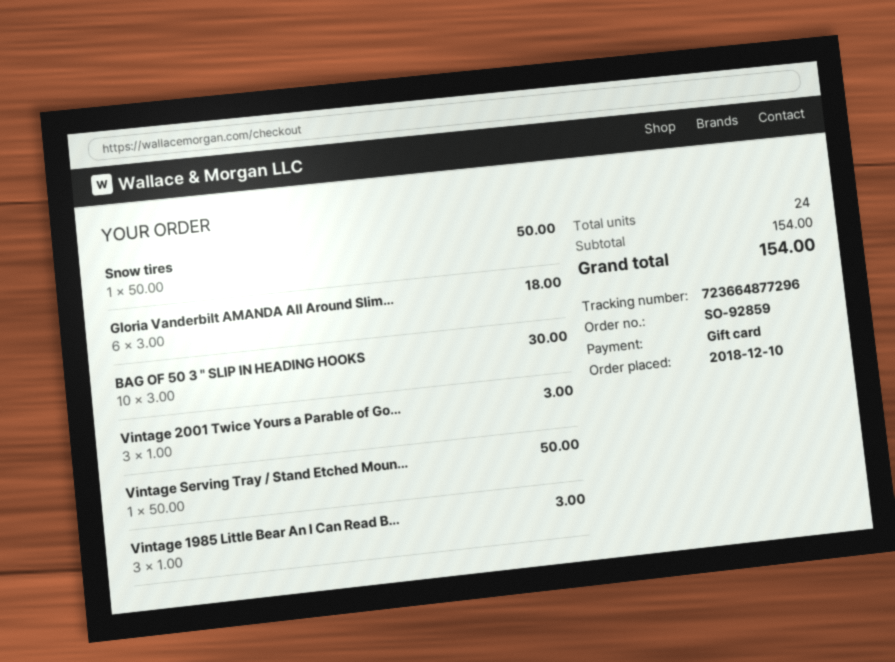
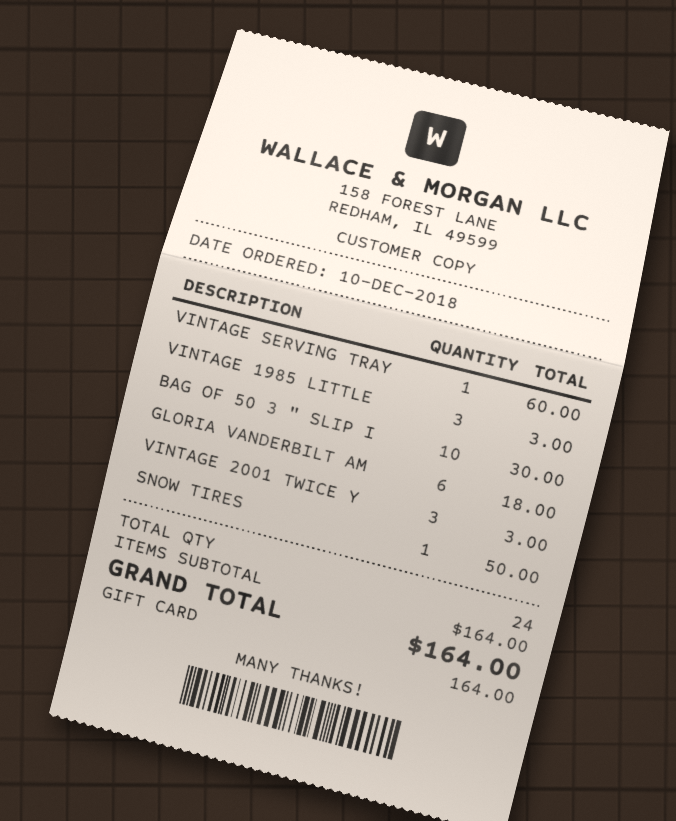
Vintage Serving Tray / Stand Etched Moun...: 1 for 50.00 -> 1 for 60.00
subtotal: 154.00 -> 164.00
total: 154.00 -> 164.00

